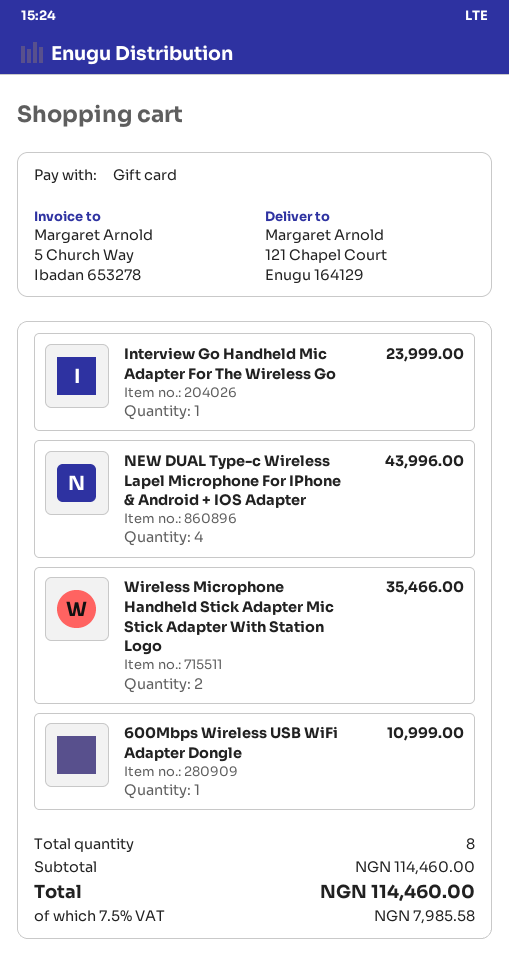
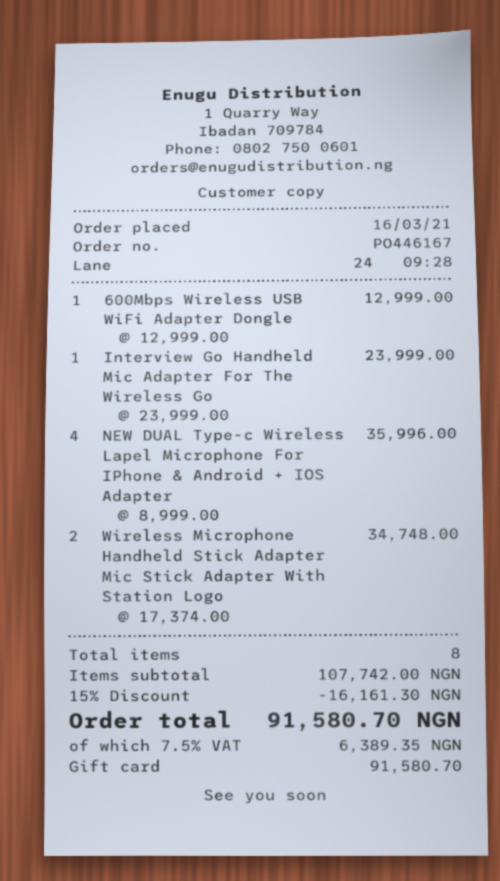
NEW DUAL Type-c Wireless Lapel Microphone For IPhone & Android + IOS Adapter: 4 for 43996.00 -> 4 for 35996.00
Wireless Microphone Handheld Stick Adapter Mic Stick Adapter With Station Logo: 2 for 35466.00 -> 2 for 34748.00
600Mbps Wireless USB WiFi Adapter Dongle: 1 for 10999.00 -> 1 for 12999.00
subtotal: 114460.00 -> 107742.00
discount: none -> 15% = 16161.30
tax: 7.5% = 7985.58 -> 7.5% = 6389.35
total: 114460.00 -> 91580.70

